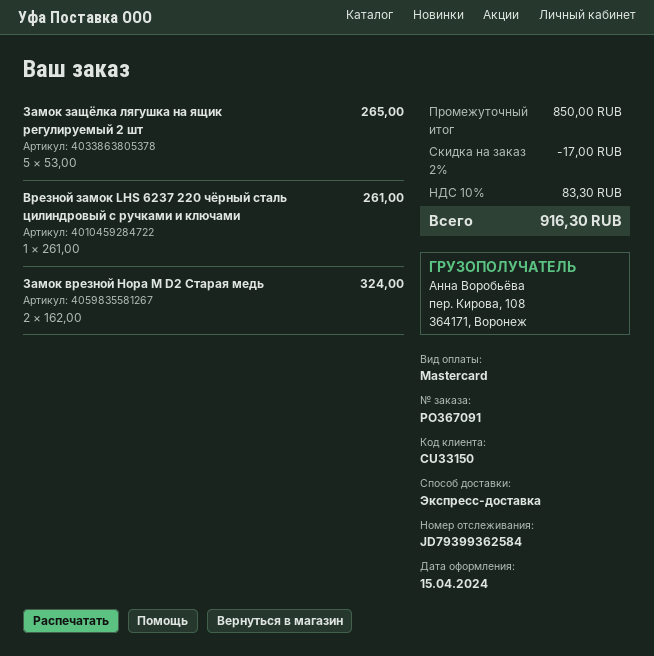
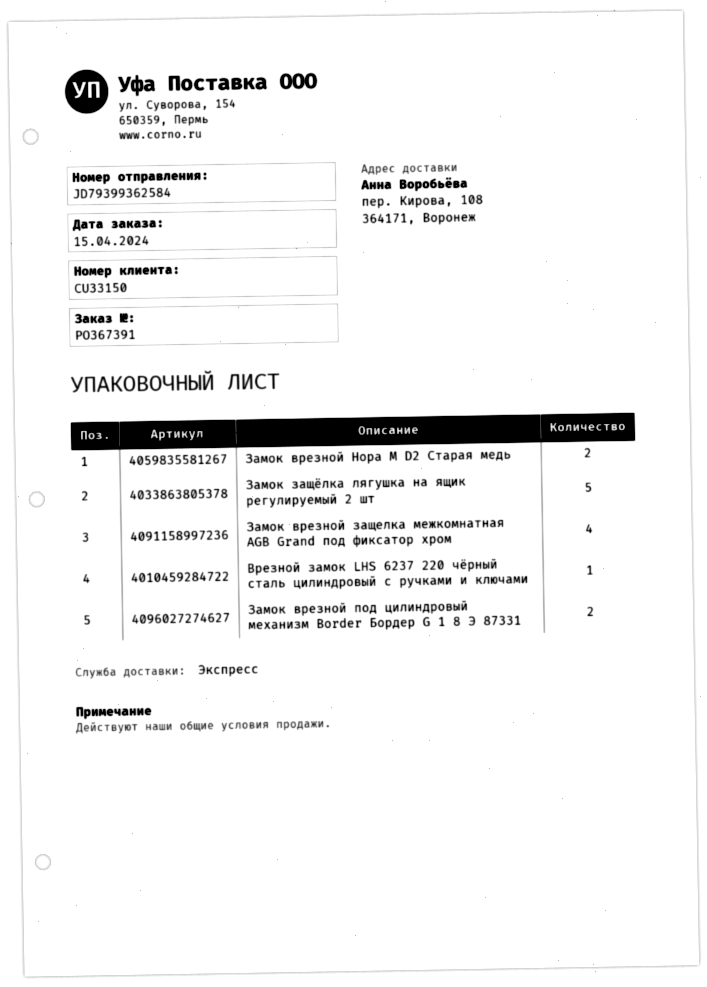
order number: PO367091 -> PO367391
Замок врезной защелка межкомнатная AGB Grand под фиксатор хром: none -> 4
Замок врезной под цилиндровый механизм Border Бордер G 1 8 Э 87331: none -> 2

